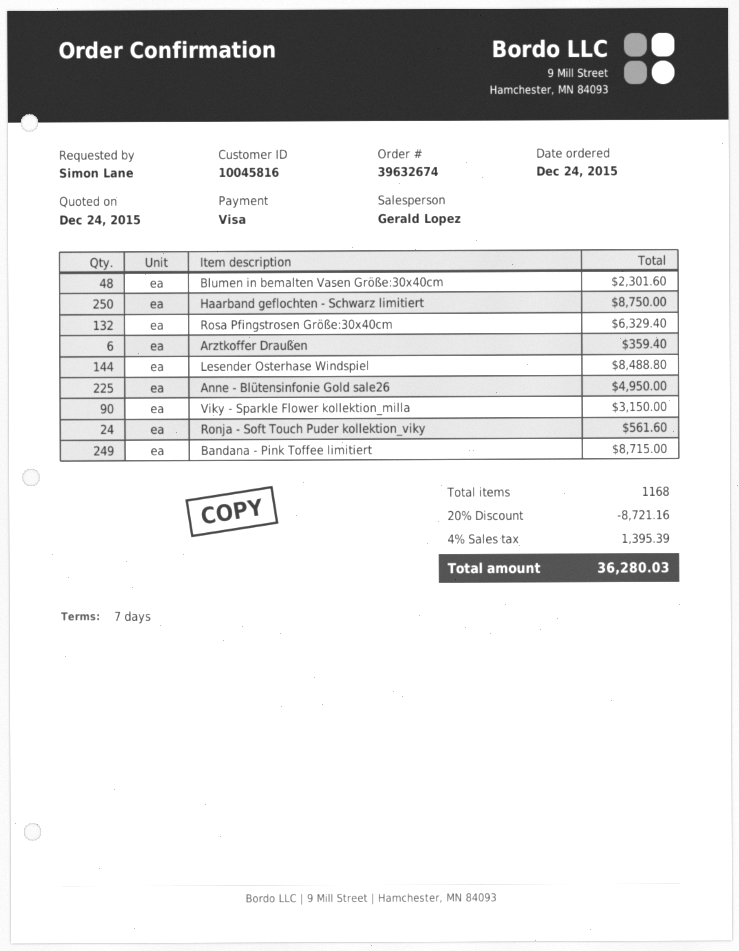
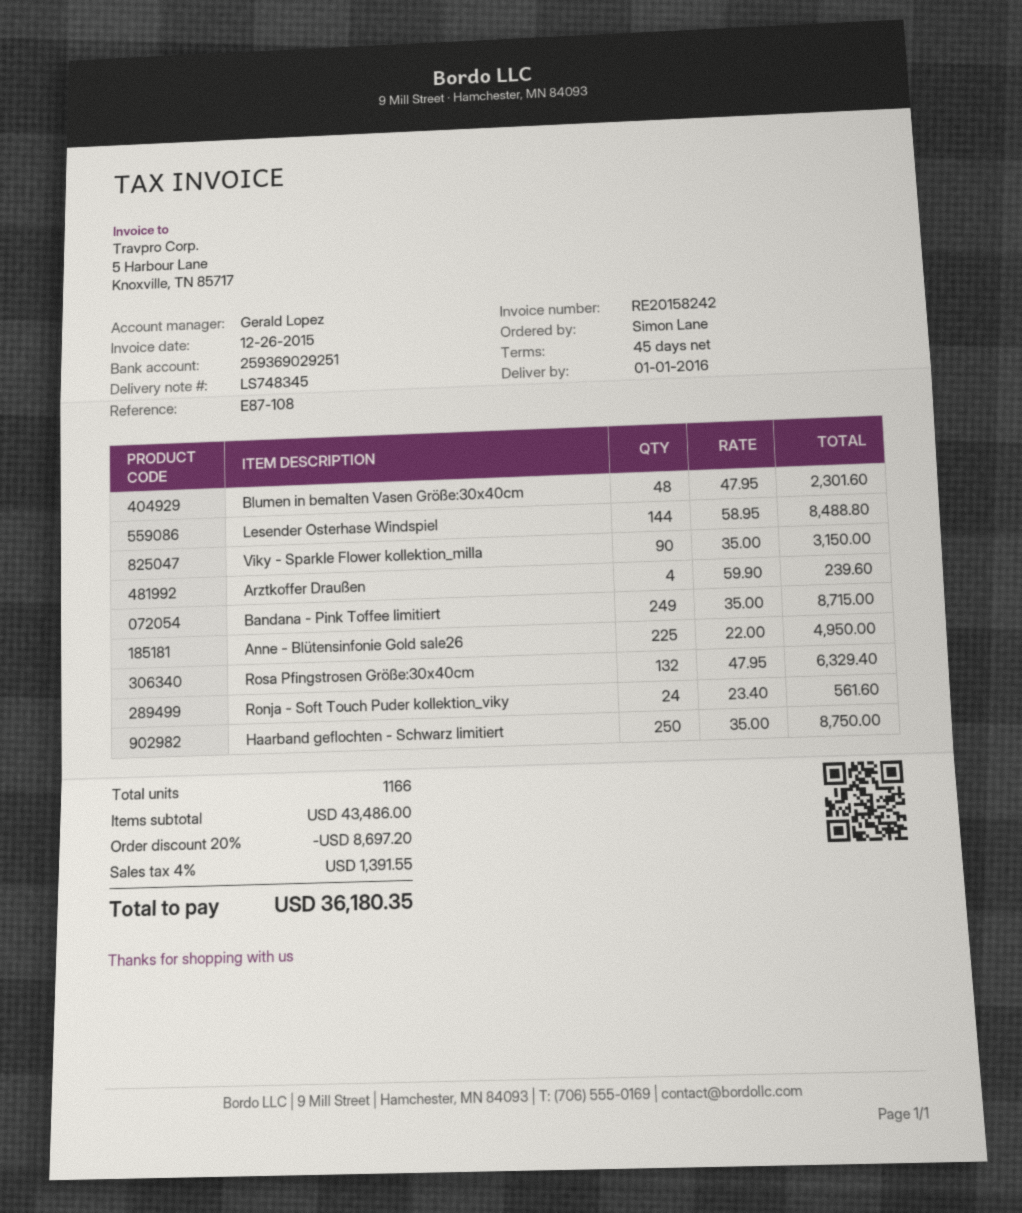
payment terms: 7 days -> 45 days
Arztkoffer Draußen: 6 for 359.40 -> 4 for 239.60
total quantity: 1168 -> 1166
discount: 20% = 8721.16 -> 20% = 8697.20
tax: 4% = 1395.39 -> 4% = 1391.55
total: 36280.03 -> 36180.35

